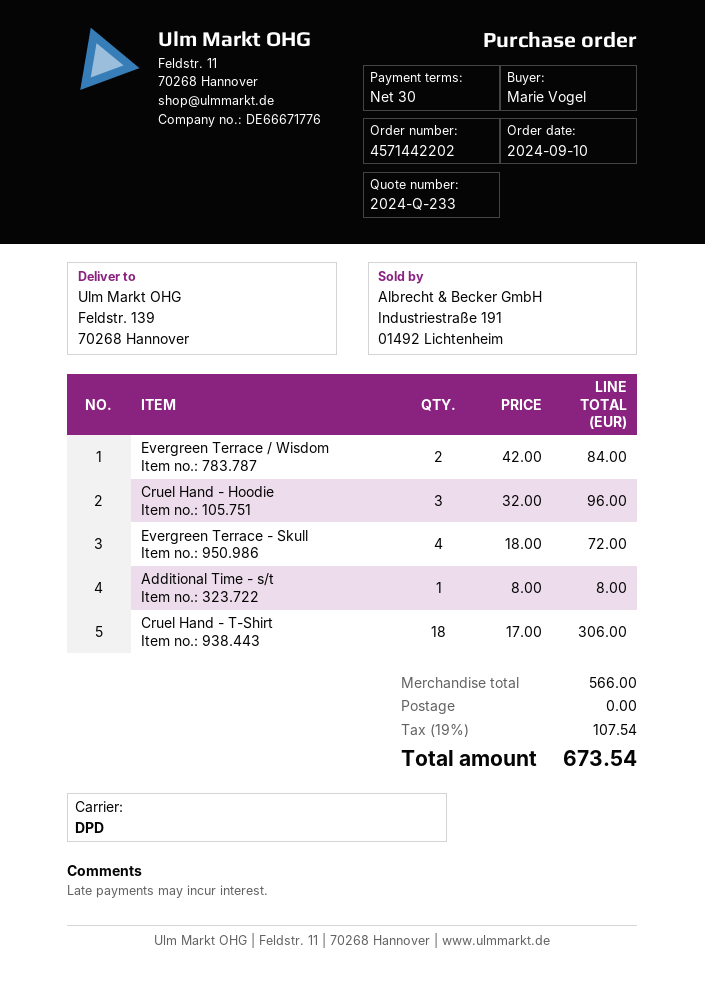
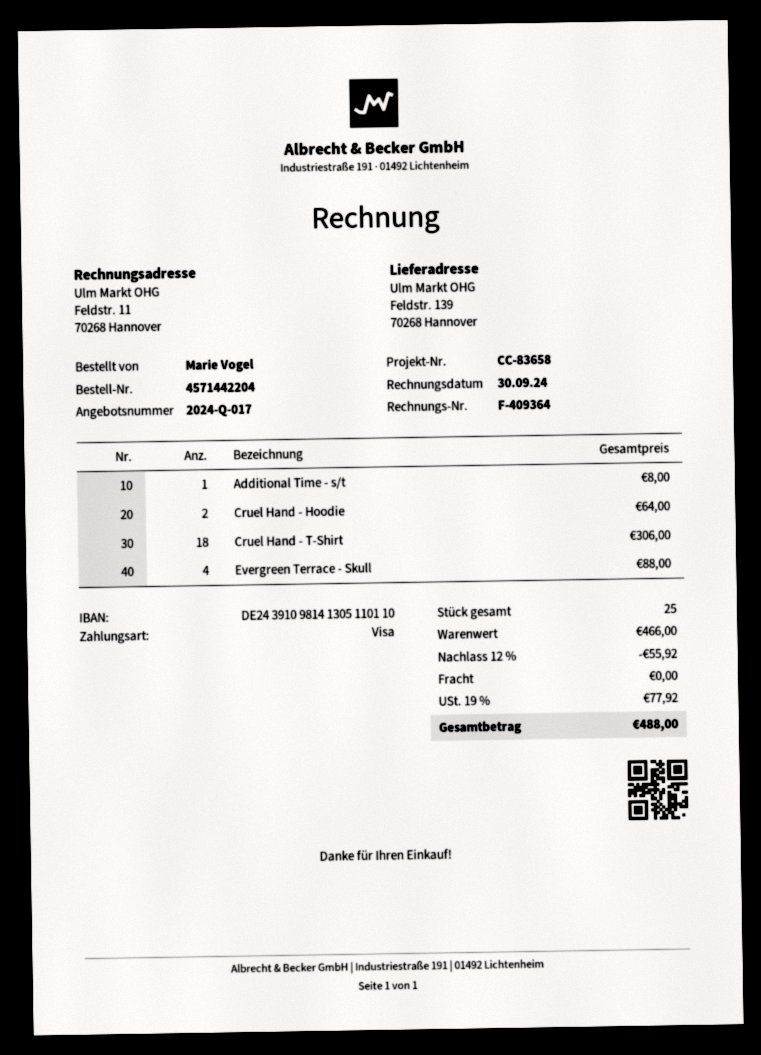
quote number: 2024-Q-233 -> 2024-Q-017
order number: 4571442202 -> 4571442204
Evergreen Terrace / Wisdom: 2 for 84.00 -> none
Cruel Hand - Hoodie: 3 for 96.00 -> 2 for 64.00
Evergreen Terrace - Skull: 4 for 72.00 -> 4 for 88.00
subtotal: 566.00 -> 466.00
discount: none -> 12% = 55.92
tax: 19% = 107.54 -> 19% = 77.92
total: 673.54 -> 488.00

